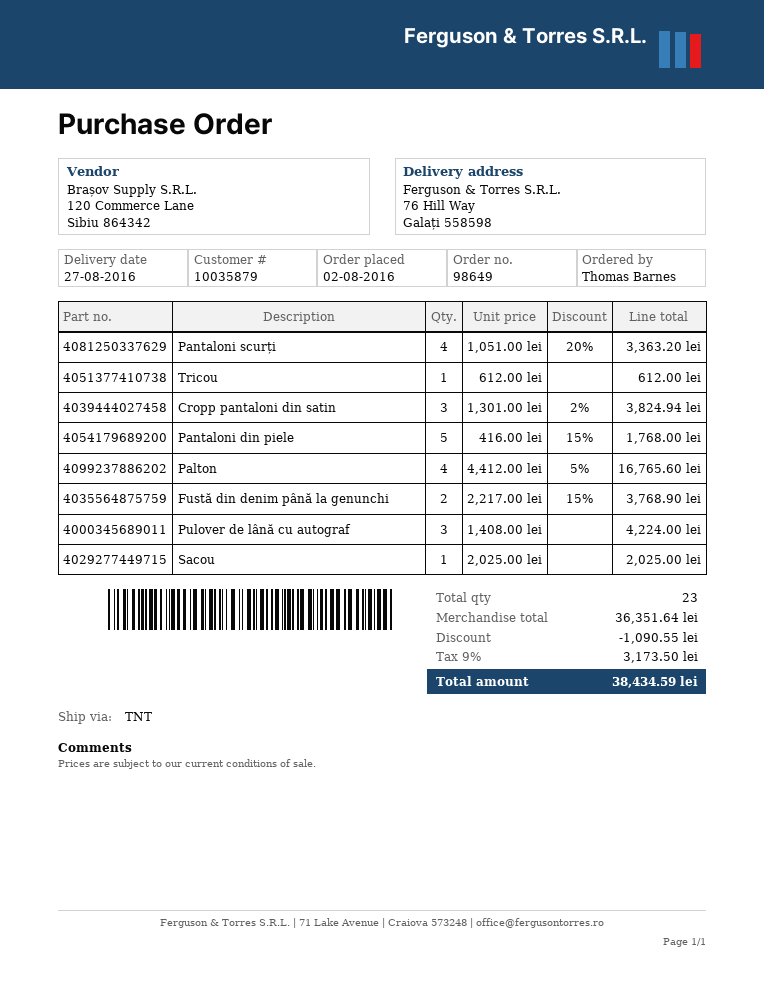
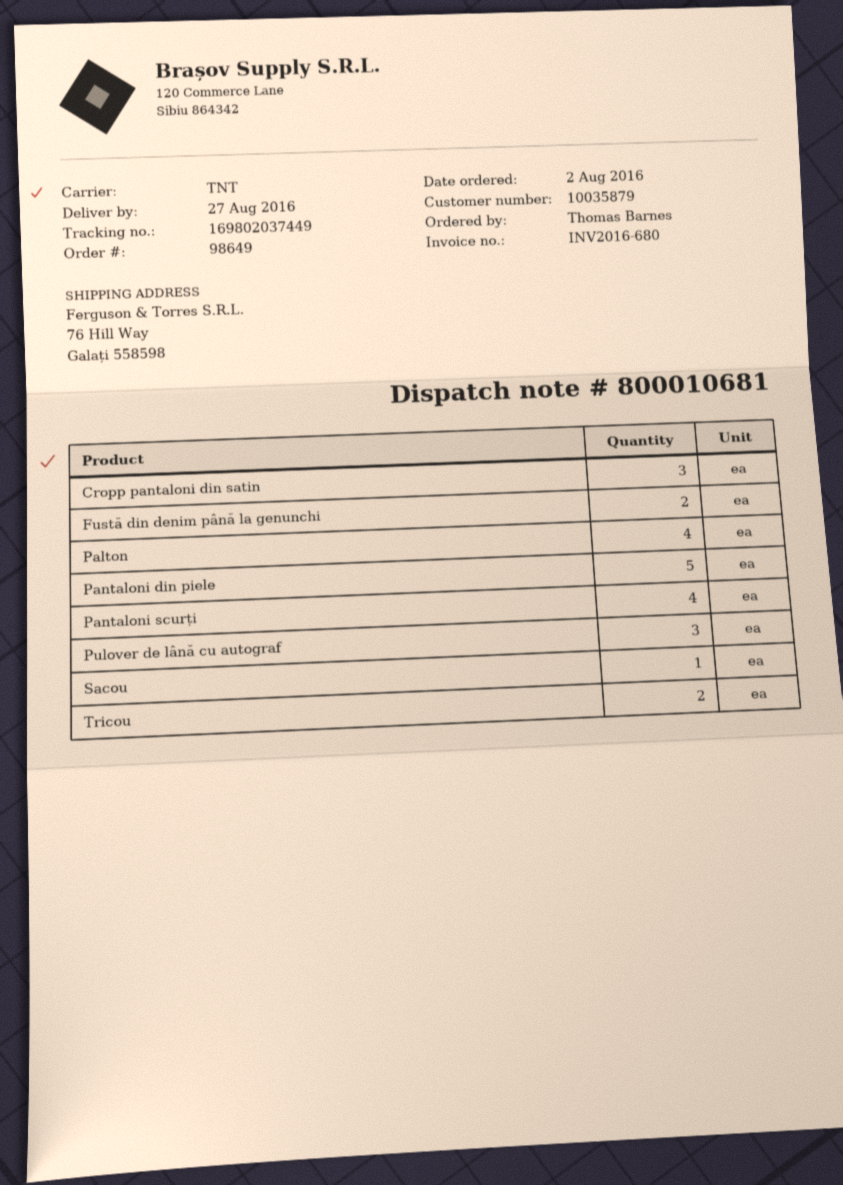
Tricou: 1 -> 2

